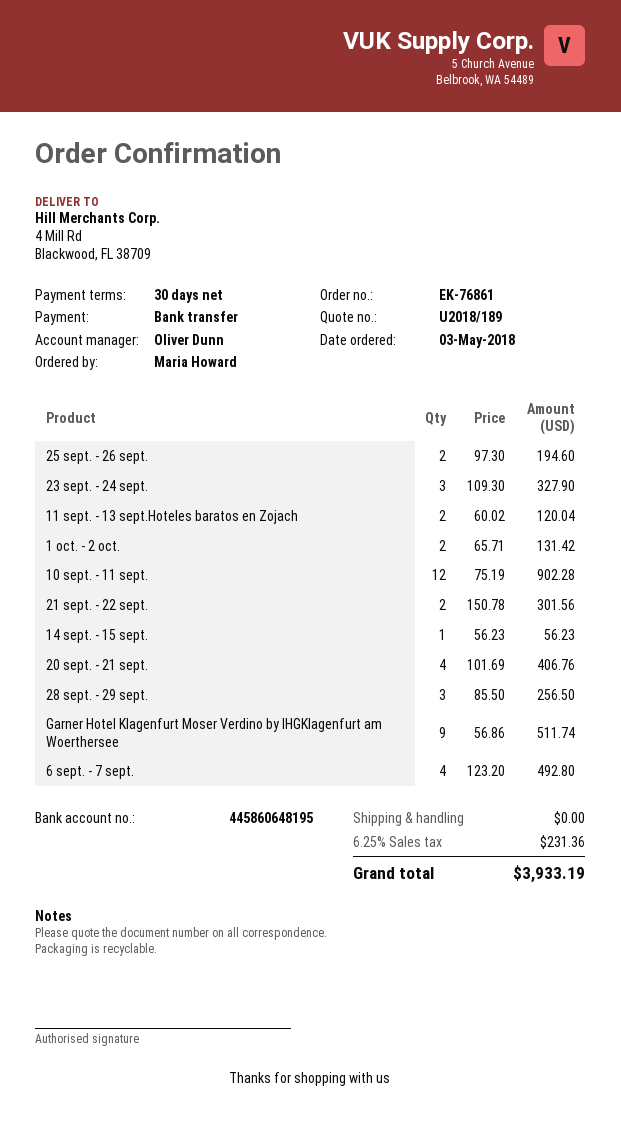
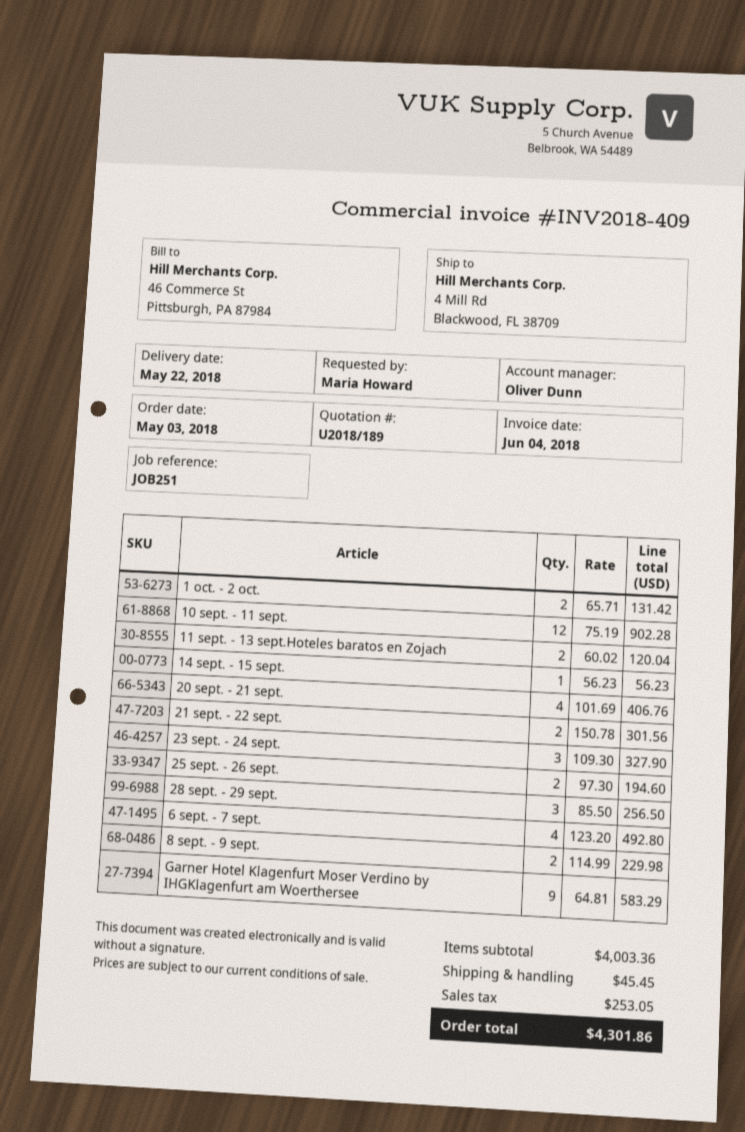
Garner Hotel Klagenfurt Moser Verdino by IHGKlagenfurt am Woerthersee: 9 x 56.86 = 511.74 -> 9 x 64.81 = 583.29
8 sept. - 9 sept.: none -> 2 x 114.99 = 229.98
shipping: 0.00 -> 45.45
tax: 231.36 -> 253.05
total: 3933.19 -> 4301.86

